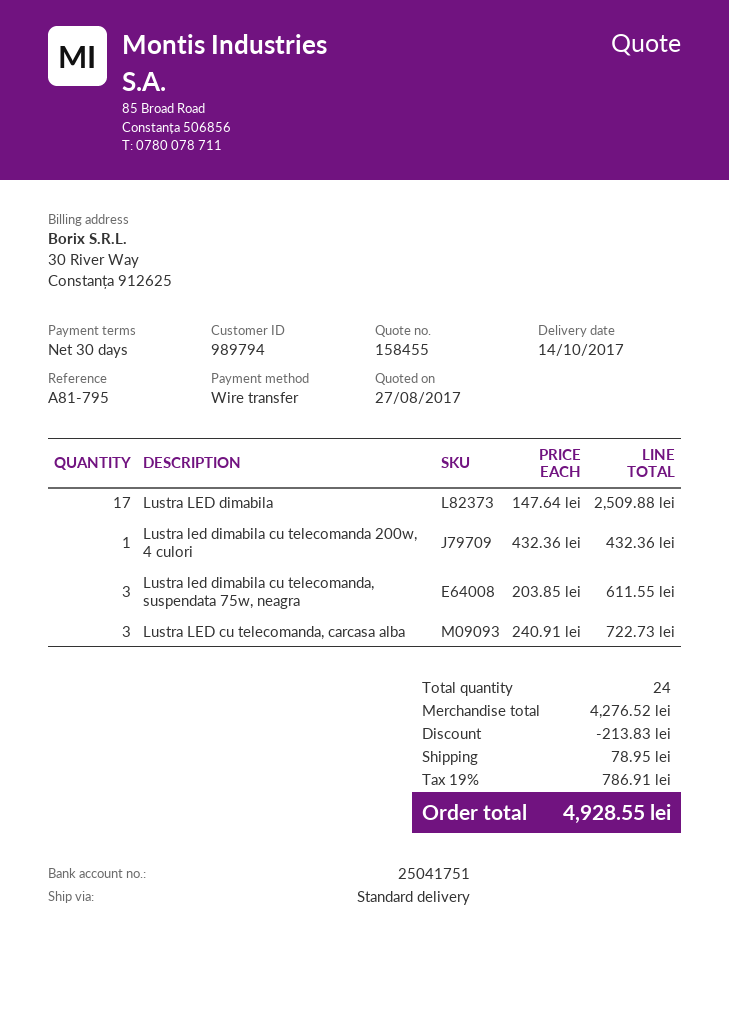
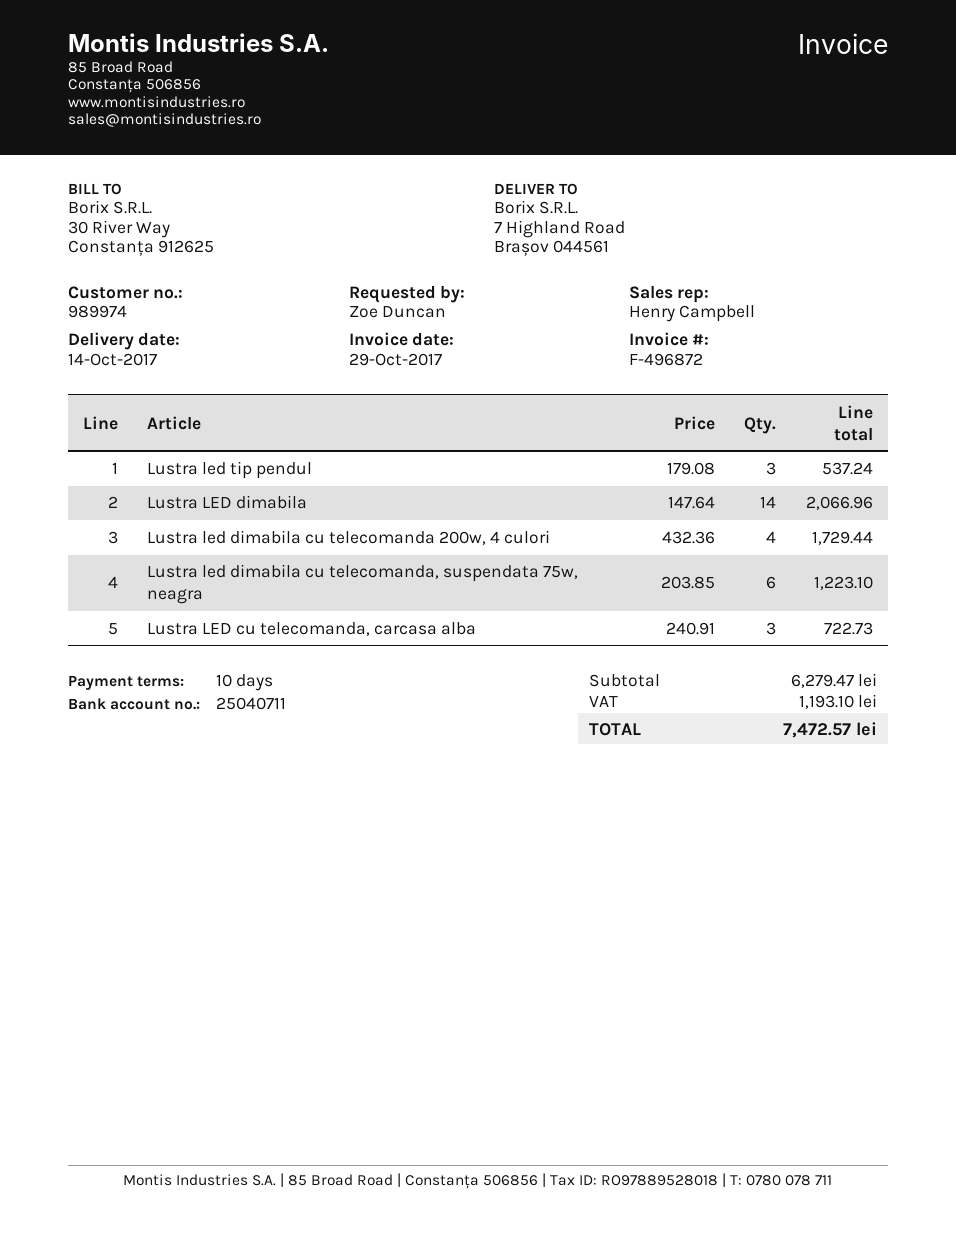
payment terms: 30 days -> 10 days
customer number: 989794 -> 989974
bank account: 25041751 -> 25040711
Lustra LED dimabila: 17 x 147.64 = 2509.88 -> 14 x 147.64 = 2066.96
Lustra led dimabila cu telecomanda 200w, 4 culori: 1 x 432.36 = 432.36 -> 4 x 432.36 = 1729.44
Lustra led dimabila cu telecomanda, suspendata 75w, neagra: 3 x 203.85 = 611.55 -> 6 x 203.85 = 1223.10
Lustra led tip pendul: none -> 3 x 179.08 = 537.24
subtotal: 4276.52 -> 6279.47
discount: 213.83 -> none
shipping: 78.95 -> none
tax: 786.91 -> 1193.10
total: 4928.55 -> 7472.57

